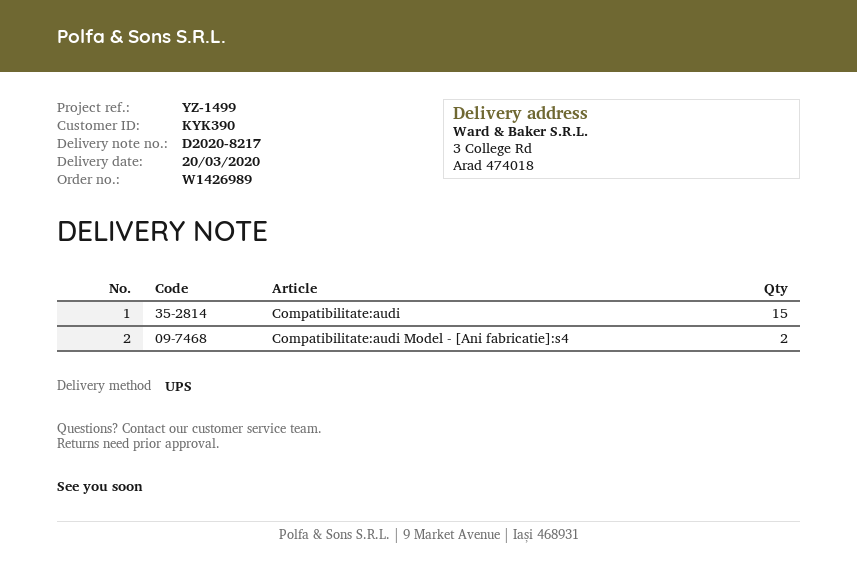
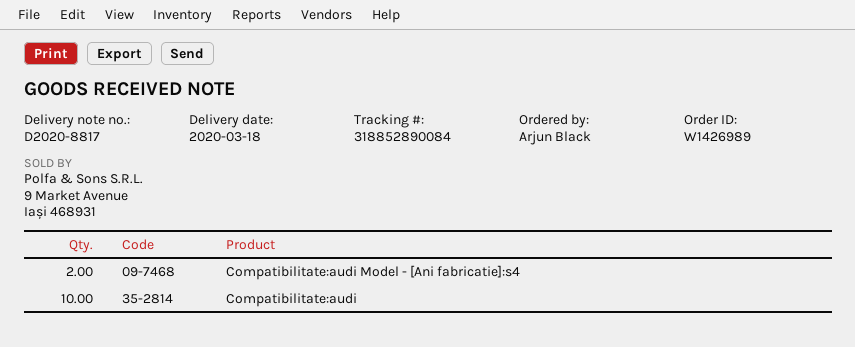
delivery note number: D2020-8217 -> D2020-8817
delivery date: 2020-03-20 -> 2020-03-18
Compatibilitate:audi: 15 -> 10

